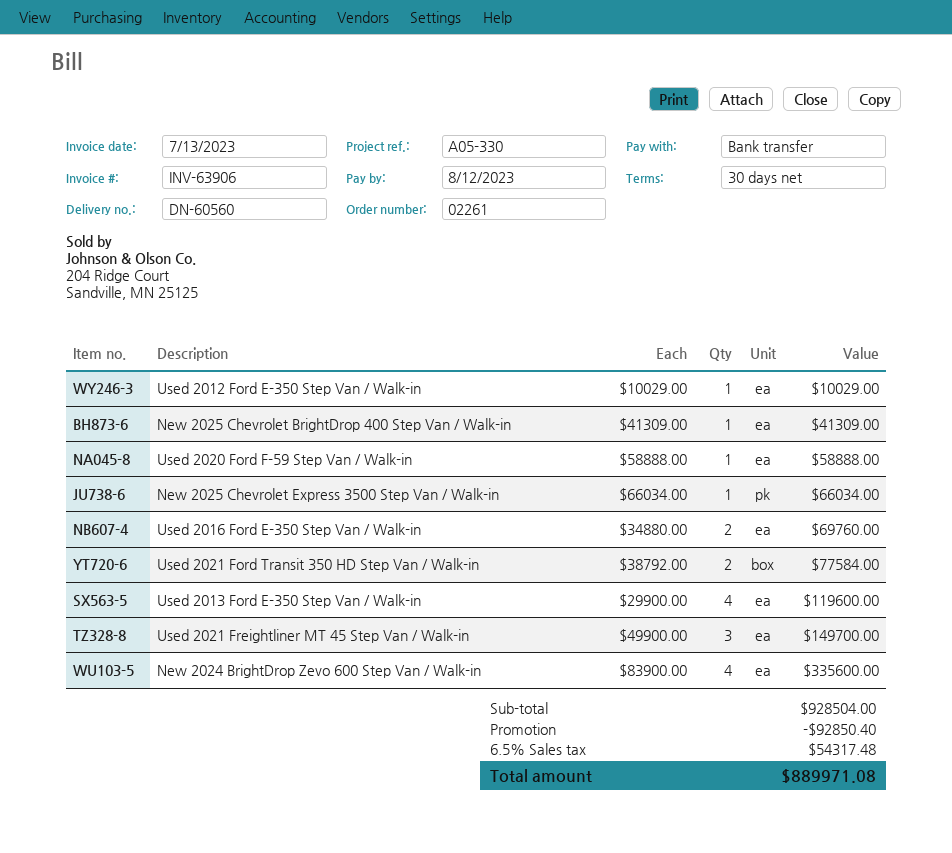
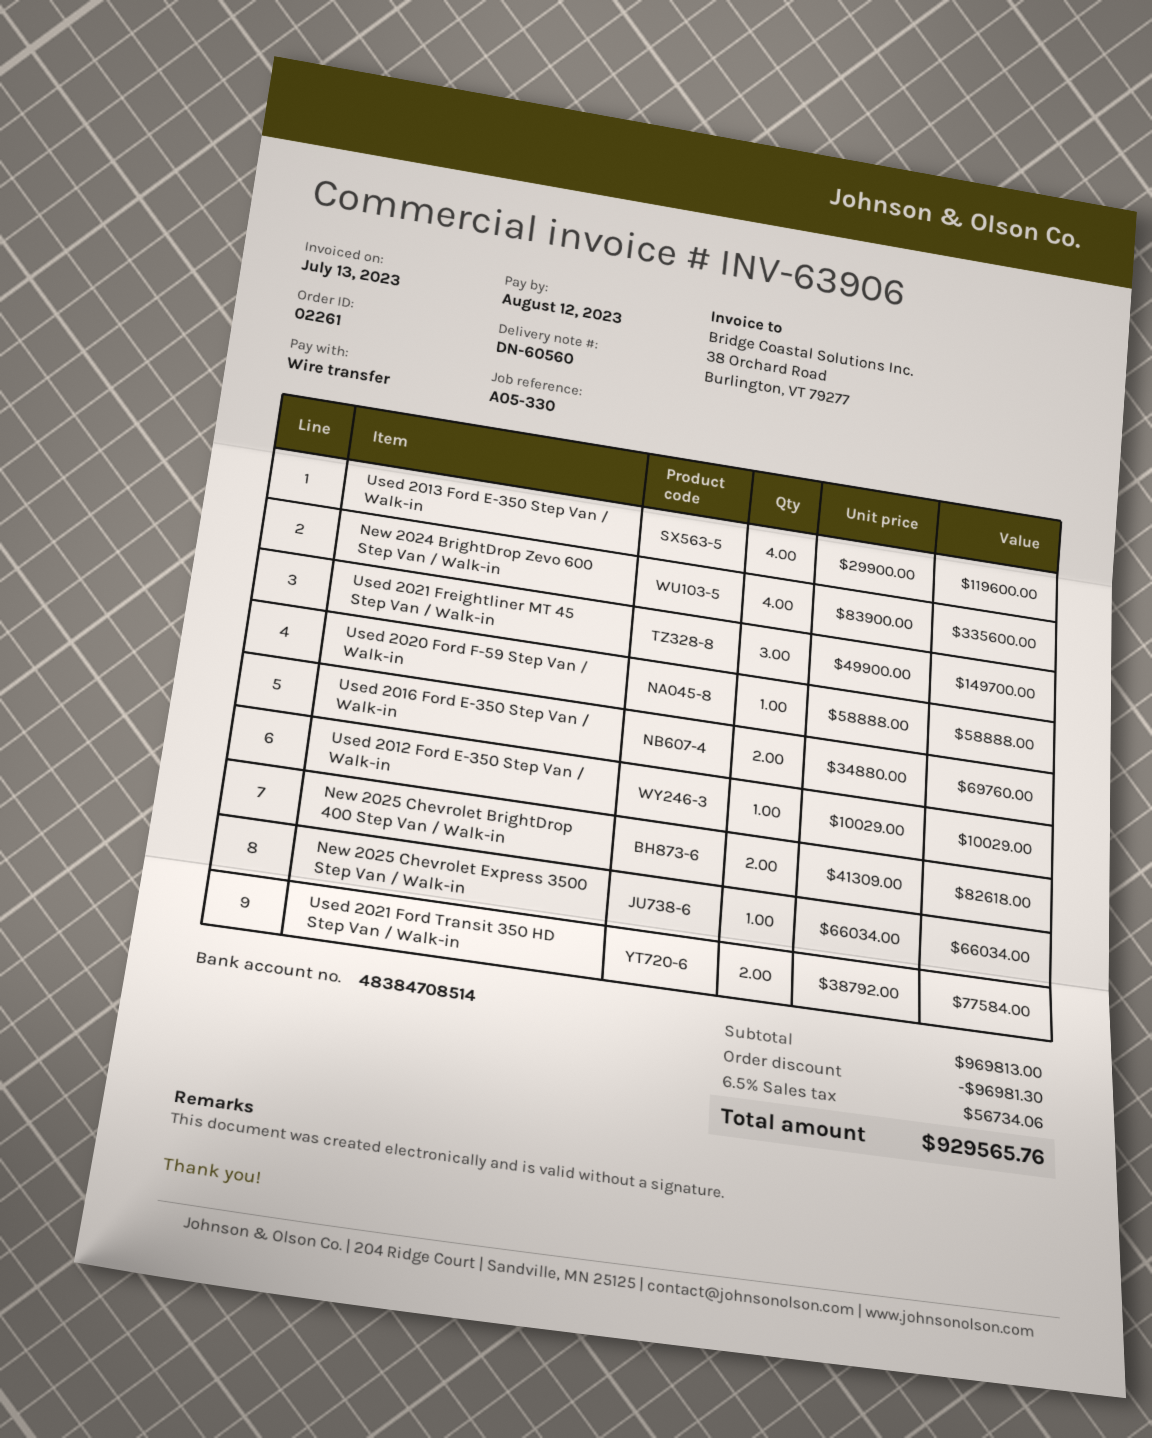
New 2025 Chevrolet BrightDrop 400 Step Van / Walk-in: 1 x 41309.00 = 41309.00 -> 2 x 41309.00 = 82618.00
subtotal: 928504.00 -> 969813.00
discount: 92850.40 -> 96981.30
tax: 6.5% = 54317.48 -> 6.5% = 56734.06
total: 889971.08 -> 929565.76

